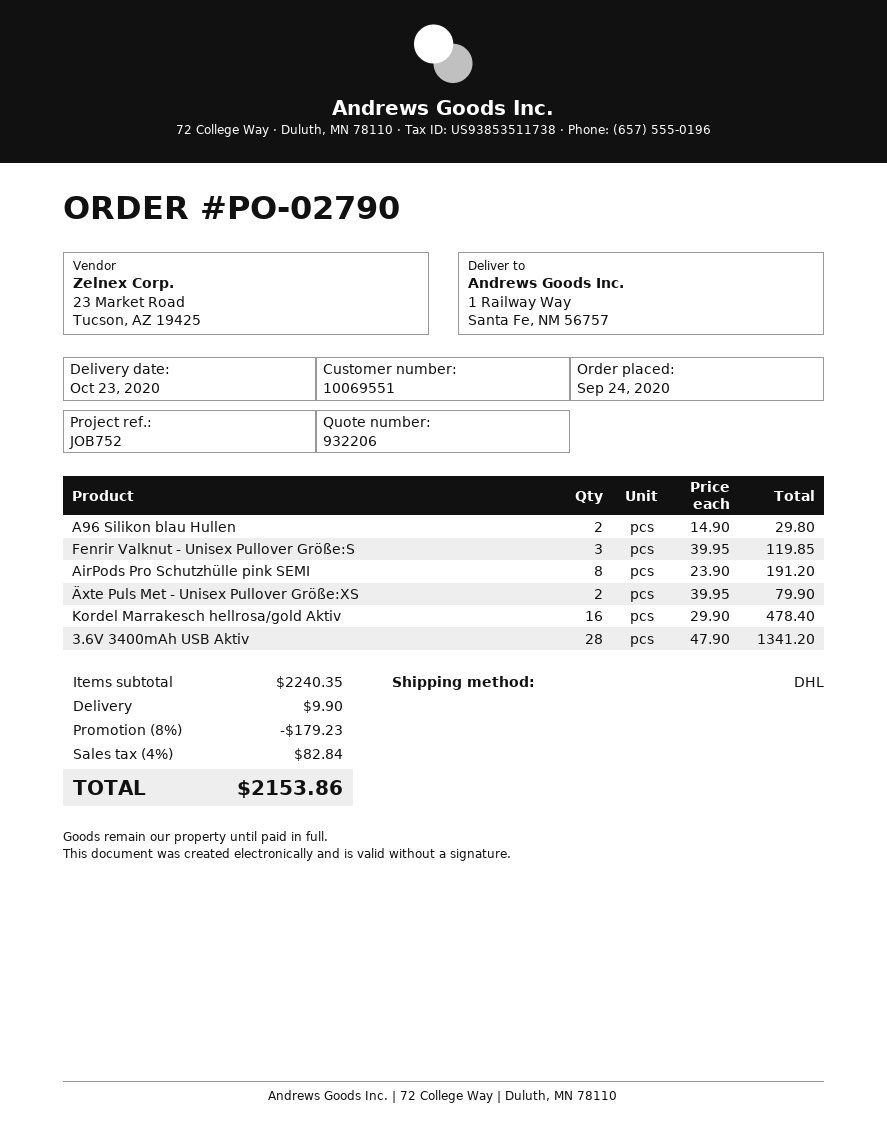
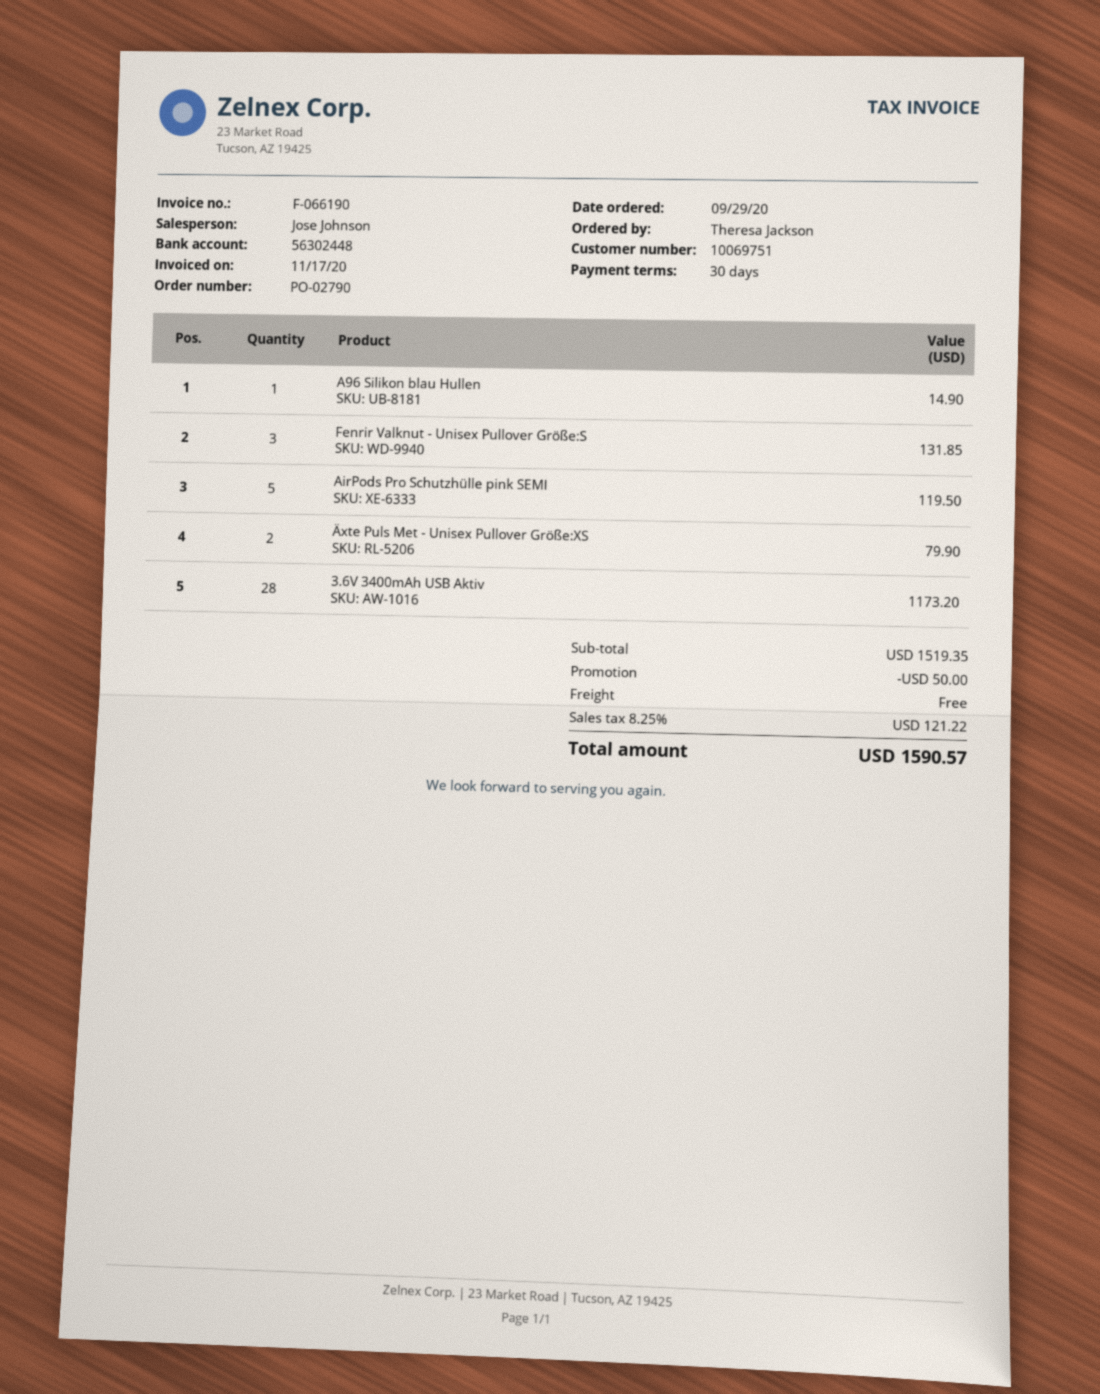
order date: 2020-09-24 -> 2020-09-29
customer number: 10069551 -> 10069751
A96 Silikon blau Hullen: 2 for 29.80 -> 1 for 14.90
Fenrir Valknut - Unisex Pullover Größe:S: 3 for 119.85 -> 3 for 131.85
AirPods Pro Schutzhülle pink SEMI: 8 for 191.20 -> 5 for 119.50
Kordel Marrakesch hellrosa/gold Aktiv: 16 for 478.40 -> none
3.6V 3400mAh USB Aktiv: 28 for 1341.20 -> 28 for 1173.20
subtotal: 2240.35 -> 1519.35
discount: 179.23 -> 50.00
shipping: 9.90 -> 0.00
tax: 4% = 82.84 -> 8.25% = 121.22
total: 2153.86 -> 1590.57

